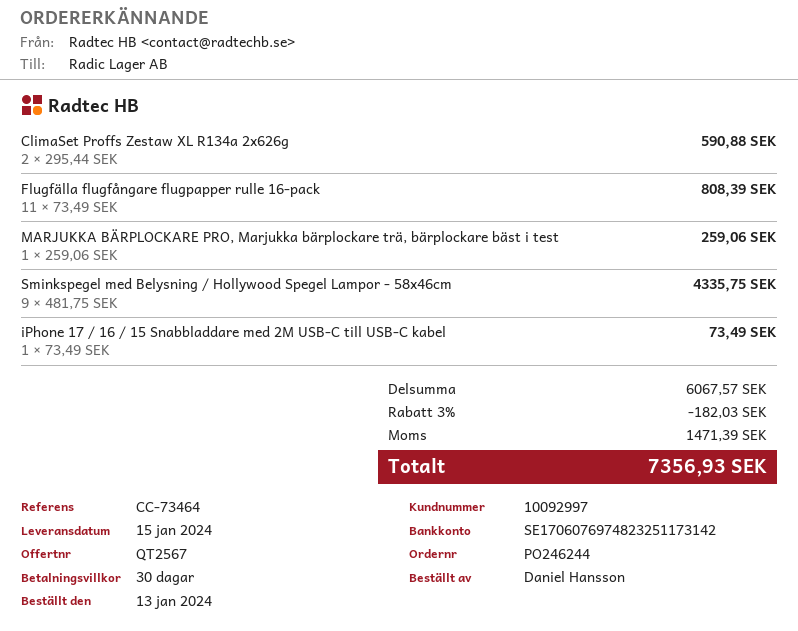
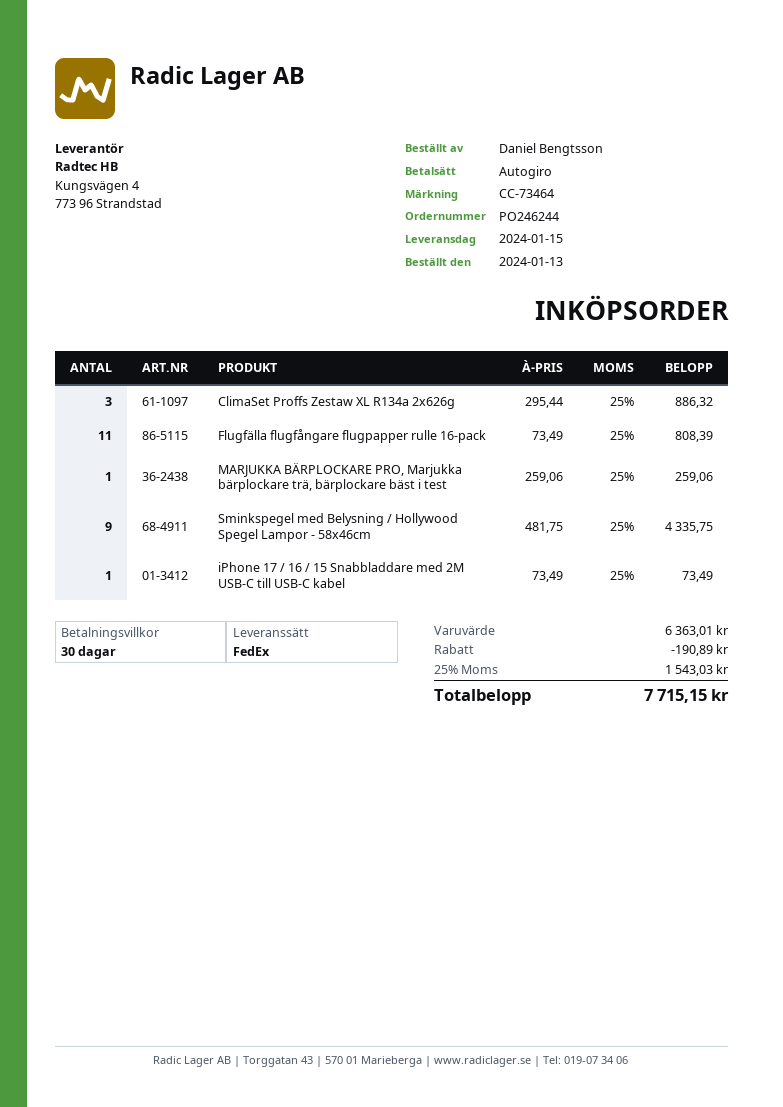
ordered by: Daniel Hansson -> Daniel Bengtsson
ClimaSet Proffs Zestaw XL R134a 2x626g: 2 x 295.44 = 590.88 -> 3 x 295.44 = 886.32
subtotal: 6067.57 -> 6363.01
discount: 182.03 -> 190.89
tax: 1471.39 -> 1543.03
total: 7356.93 -> 7715.15

